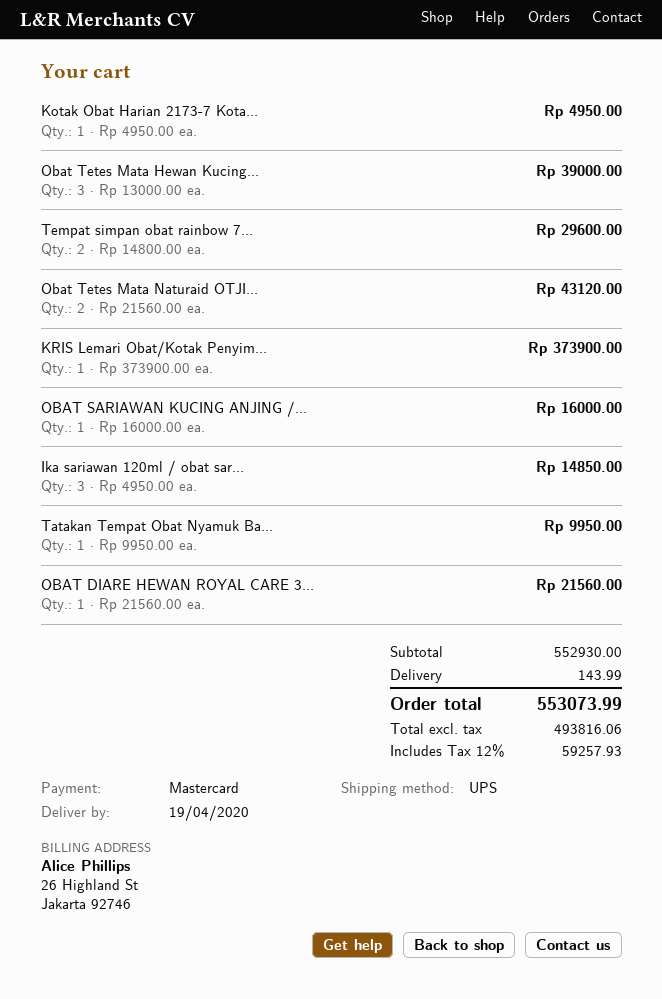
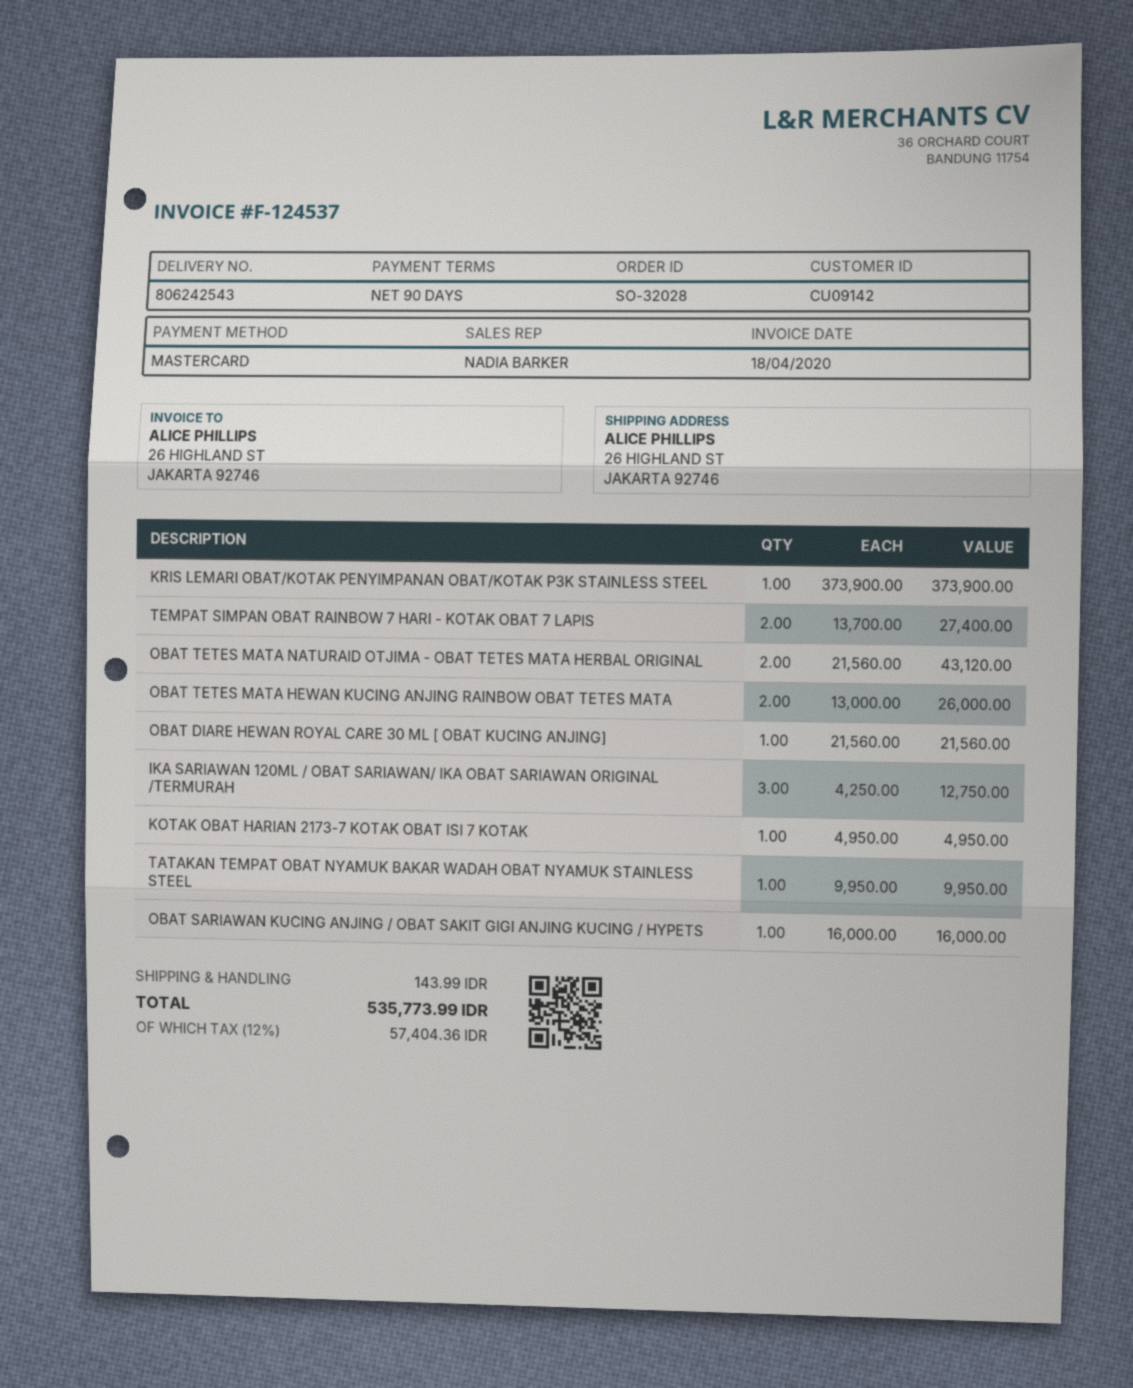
Obat Tetes Mata Hewan Kucing...: 3 x 13000.00 = 39000.00 -> 2 x 13000.00 = 26000.00
Tempat simpan obat rainbow 7...: 2 x 14800.00 = 29600.00 -> 2 x 13700.00 = 27400.00
Ika sariawan 120ml / obat sar...: 3 x 4950.00 = 14850.00 -> 3 x 4250.00 = 12750.00
tax: 12% = 59257.93 -> 12% = 57404.36
total: 553073.99 -> 535773.99

